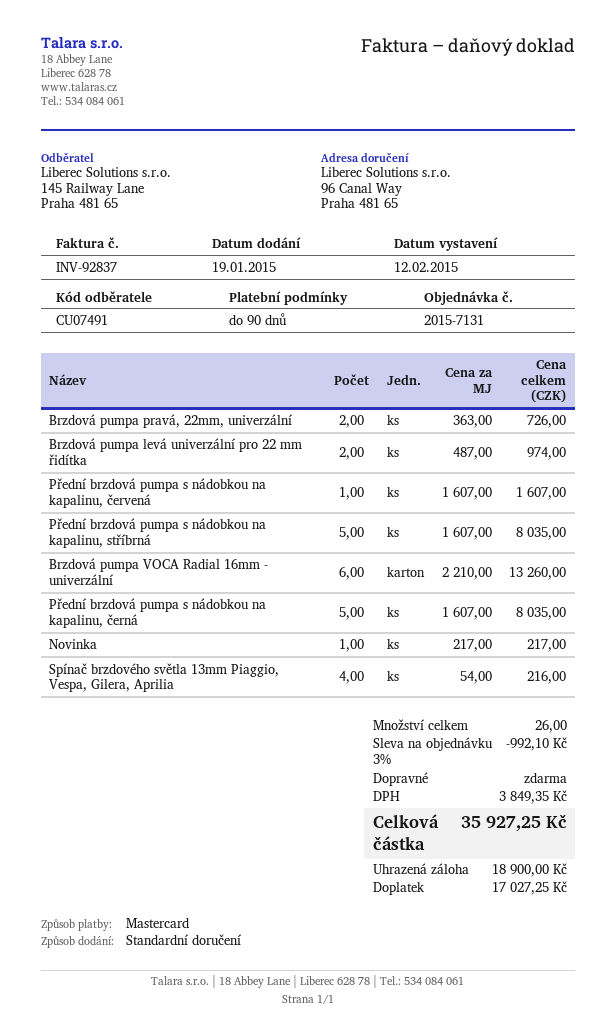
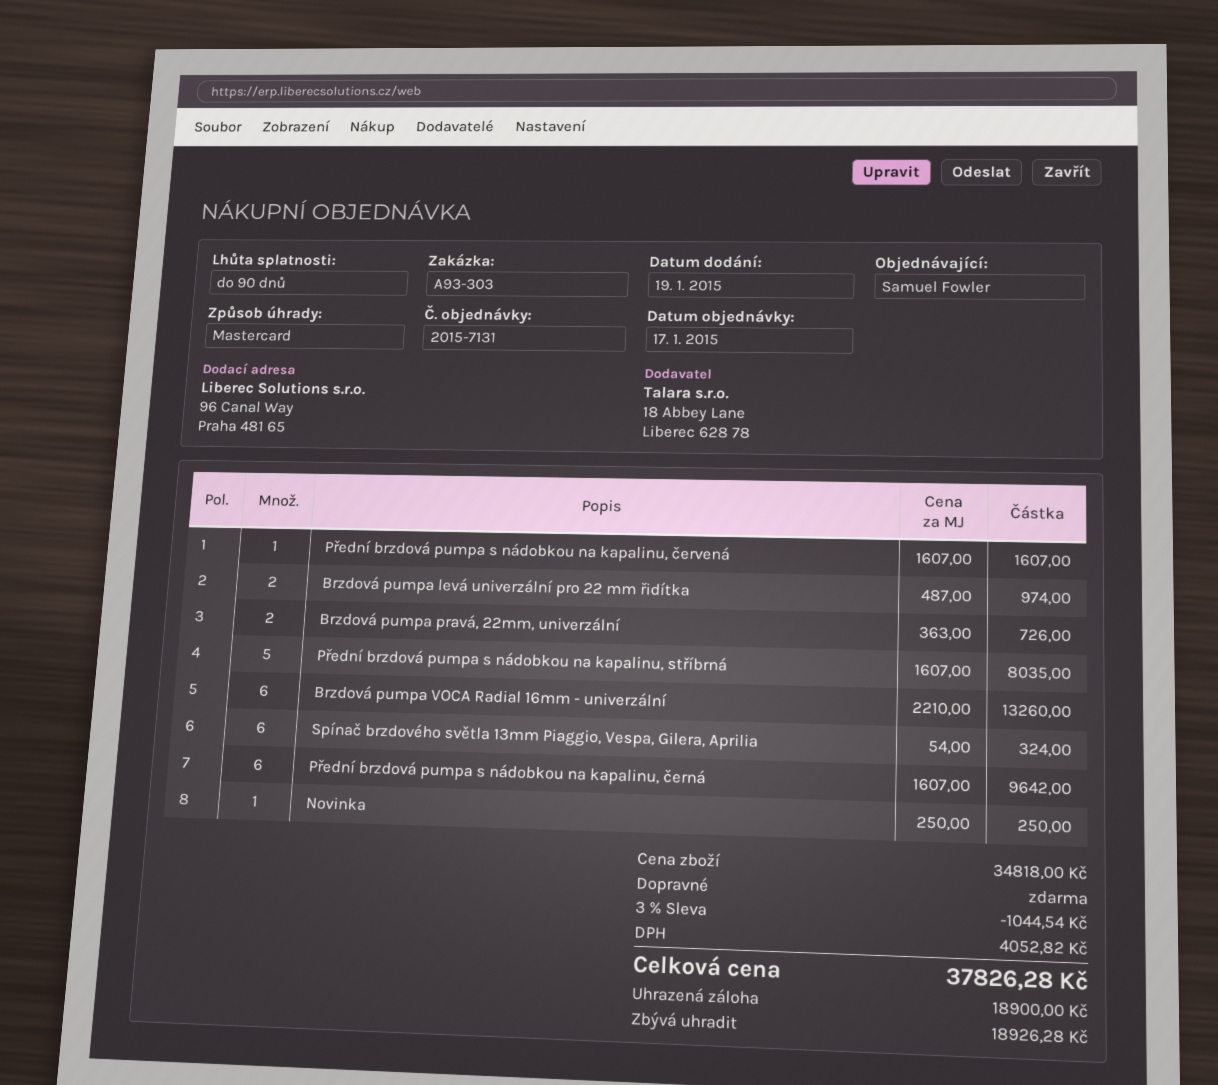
Přední brzdová pumpa s nádobkou na kapalinu, černá: 5 x 1607.00 = 8035.00 -> 6 x 1607.00 = 9642.00
Novinka: 1 x 217.00 = 217.00 -> 1 x 250.00 = 250.00
Spínač brzdového světla 13mm Piaggio, Vespa, Gilera, Aprilia: 4 x 54.00 = 216.00 -> 6 x 54.00 = 324.00
discount: 3% = 992.10 -> 3% = 1044.54
tax: 3849.35 -> 4052.82
total: 35927.25 -> 37826.28
balance: 17027.25 -> 18926.28

